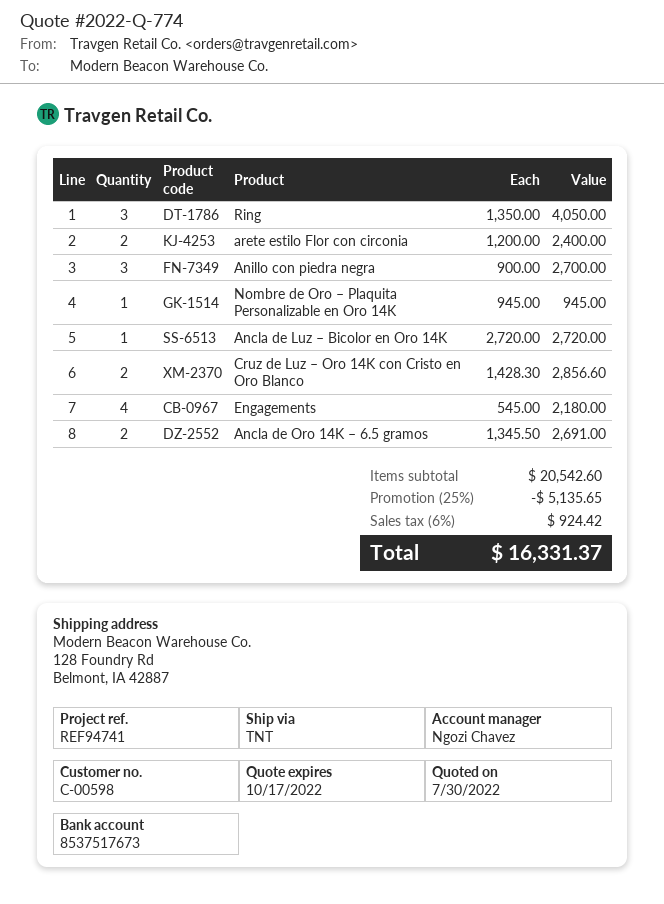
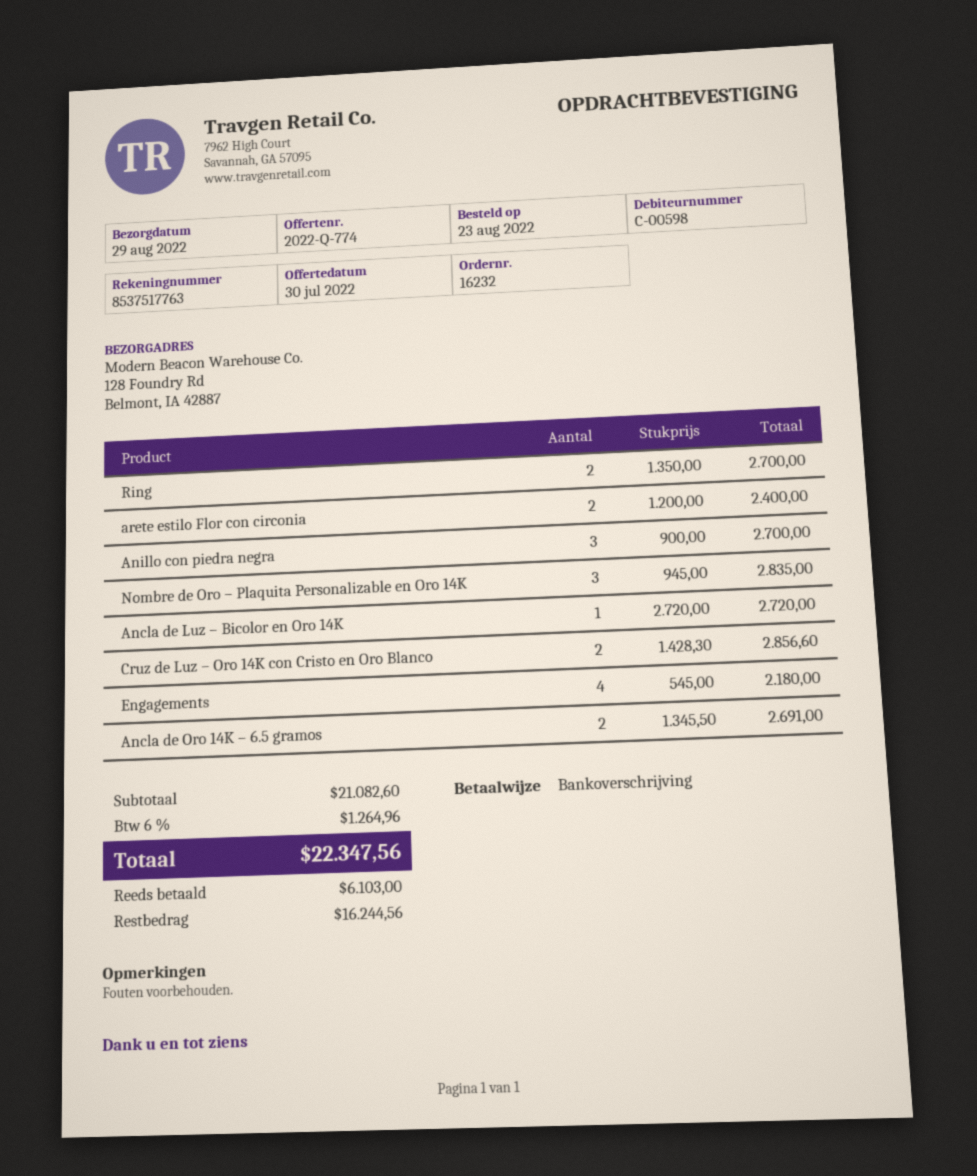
bank account: 8537517673 -> 8537517763
Ring: 3 x 1350.00 = 4050.00 -> 2 x 1350.00 = 2700.00
Nombre de Oro – Plaquita Personalizable en Oro 14K: 1 x 945.00 = 945.00 -> 3 x 945.00 = 2835.00
subtotal: 20542.60 -> 21082.60
discount: 25% = 5135.65 -> none
tax: 6% = 924.42 -> 6% = 1264.96
total: 16331.37 -> 22347.56

